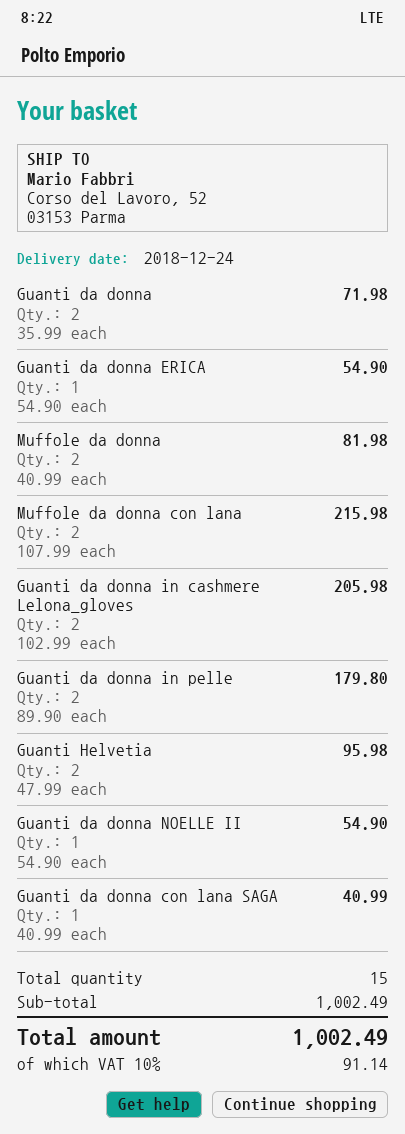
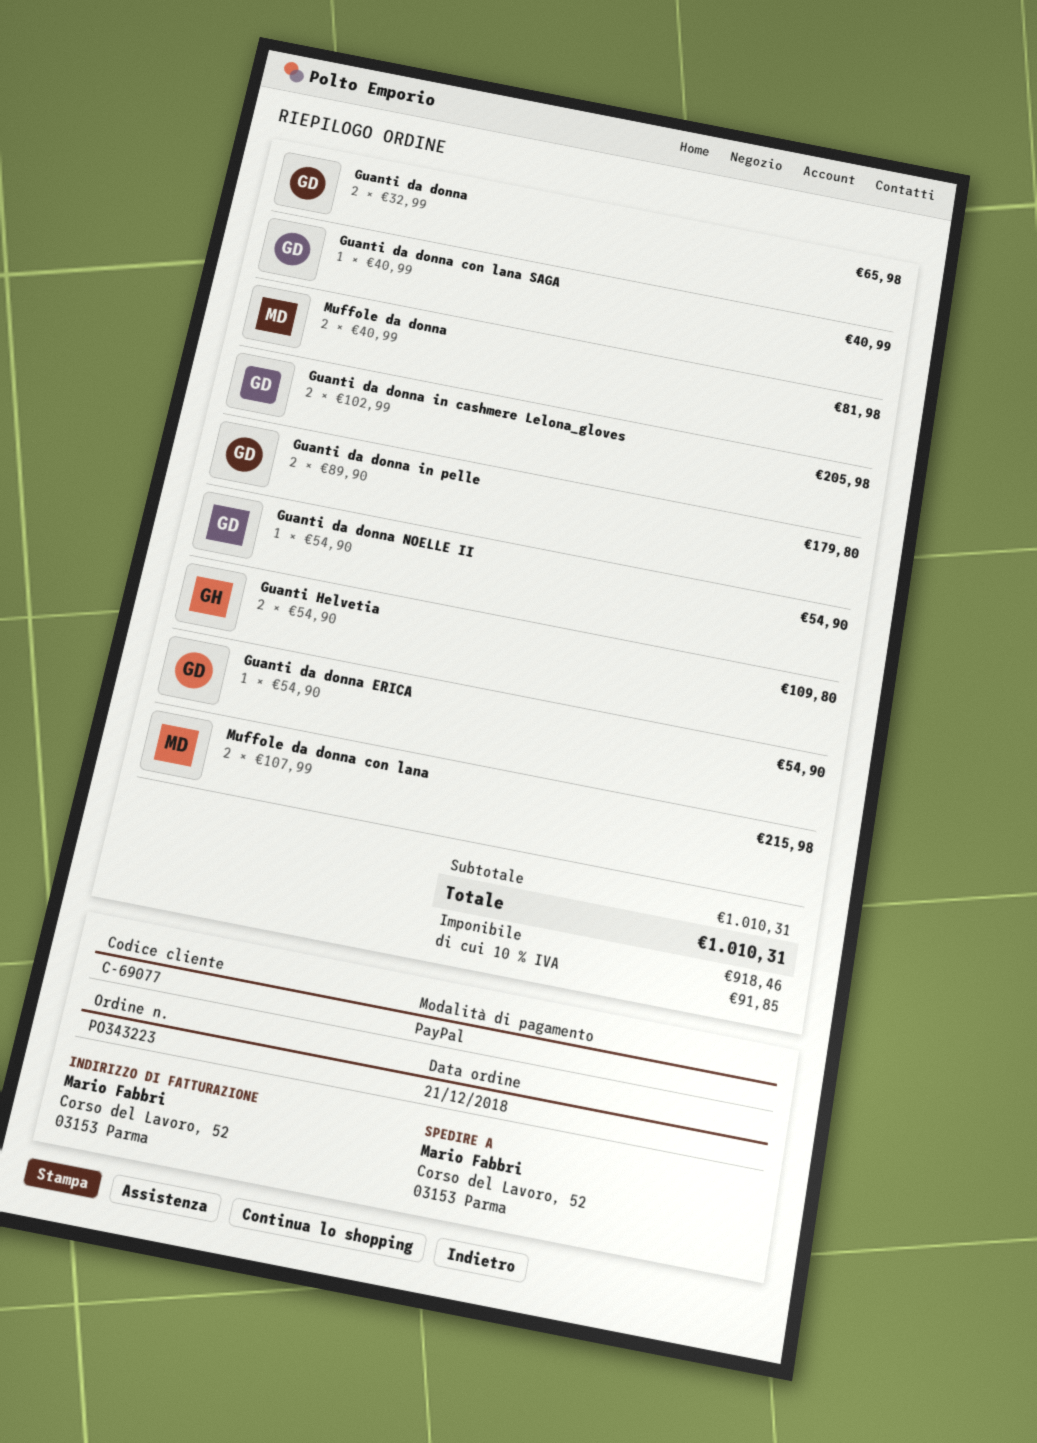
Guanti da donna: 2 x 35.99 = 71.98 -> 2 x 32.99 = 65.98
Guanti Helvetia: 2 x 47.99 = 95.98 -> 2 x 54.90 = 109.80
subtotal: 1002.49 -> 1010.31
tax: 10% = 91.14 -> 10% = 91.85
total: 1002.49 -> 1010.31

